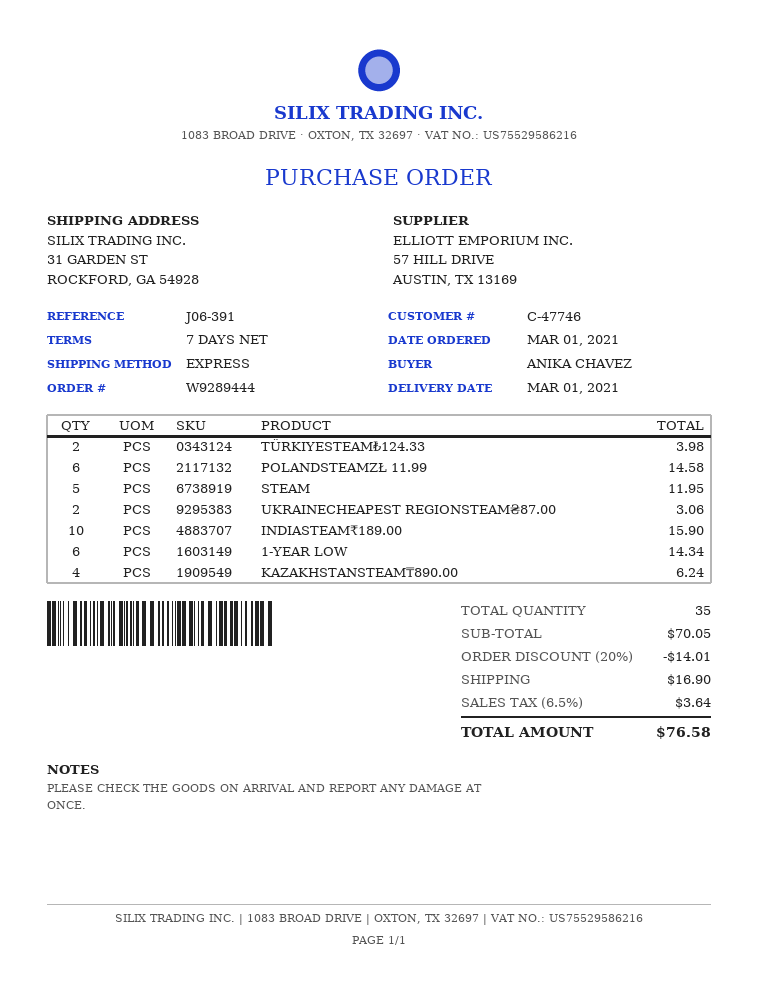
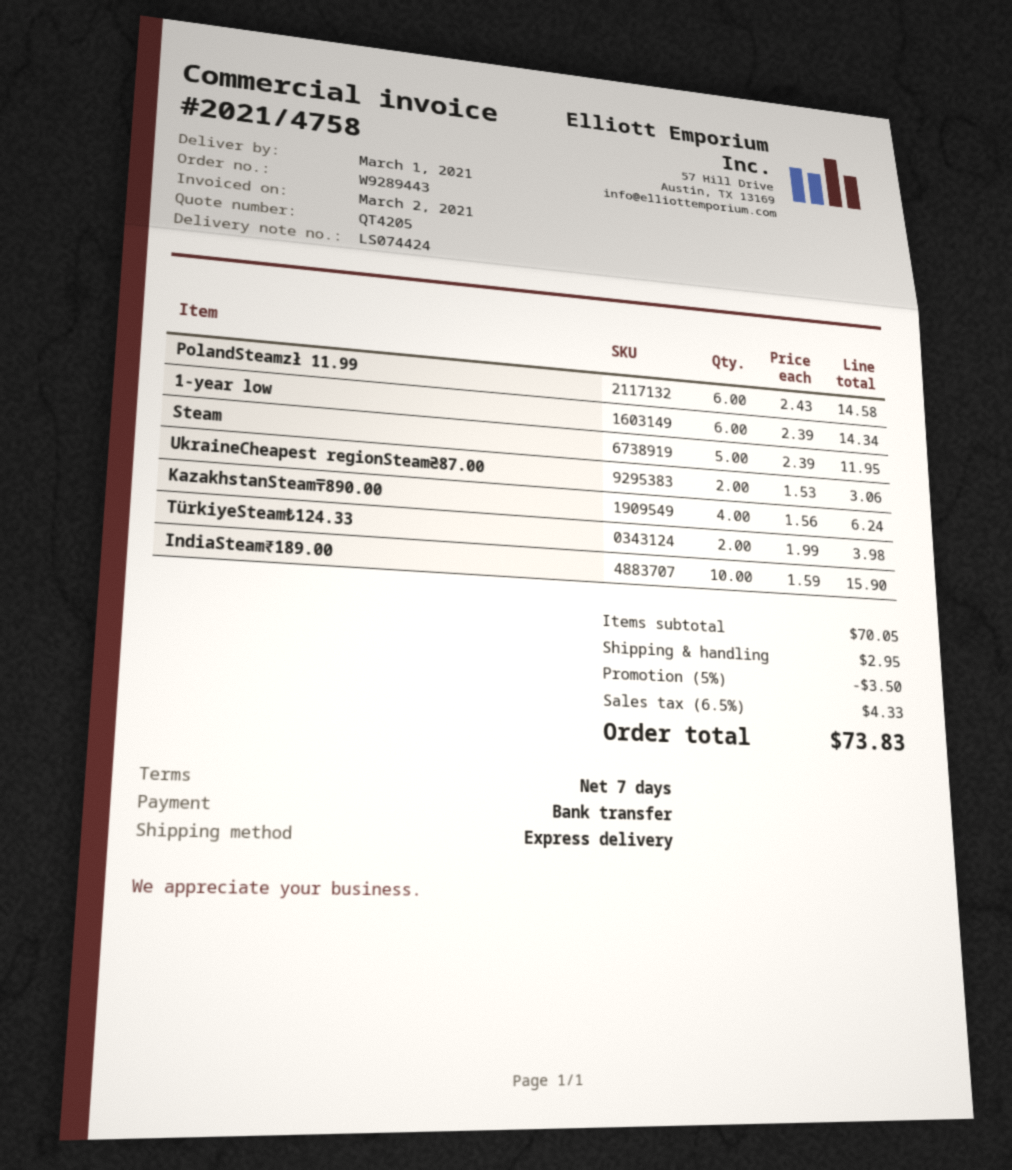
order number: W9289444 -> W9289443
discount: 20% = 14.01 -> 5% = 3.50
shipping: 16.90 -> 2.95
tax: 6.5% = 3.64 -> 6.5% = 4.33
total: 76.58 -> 73.83

